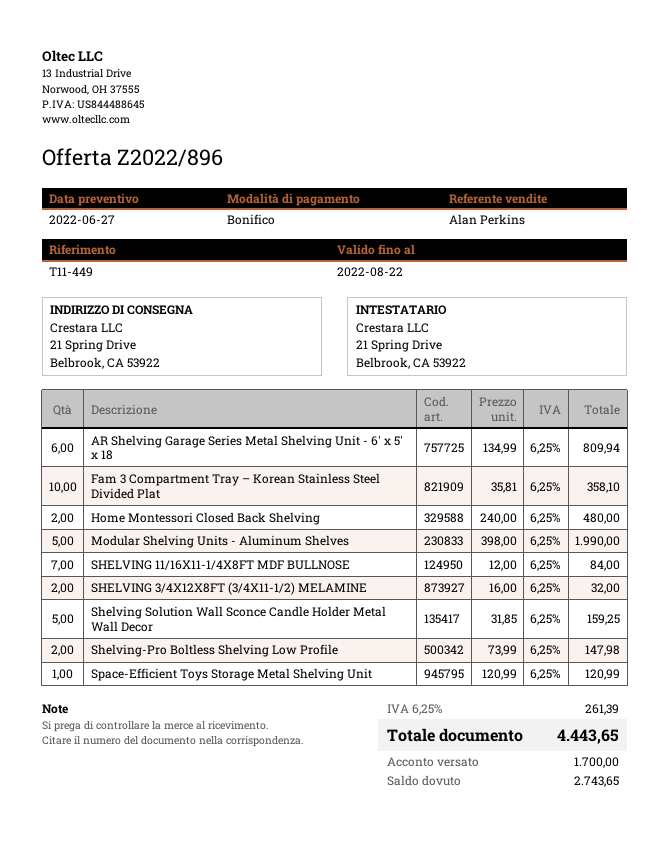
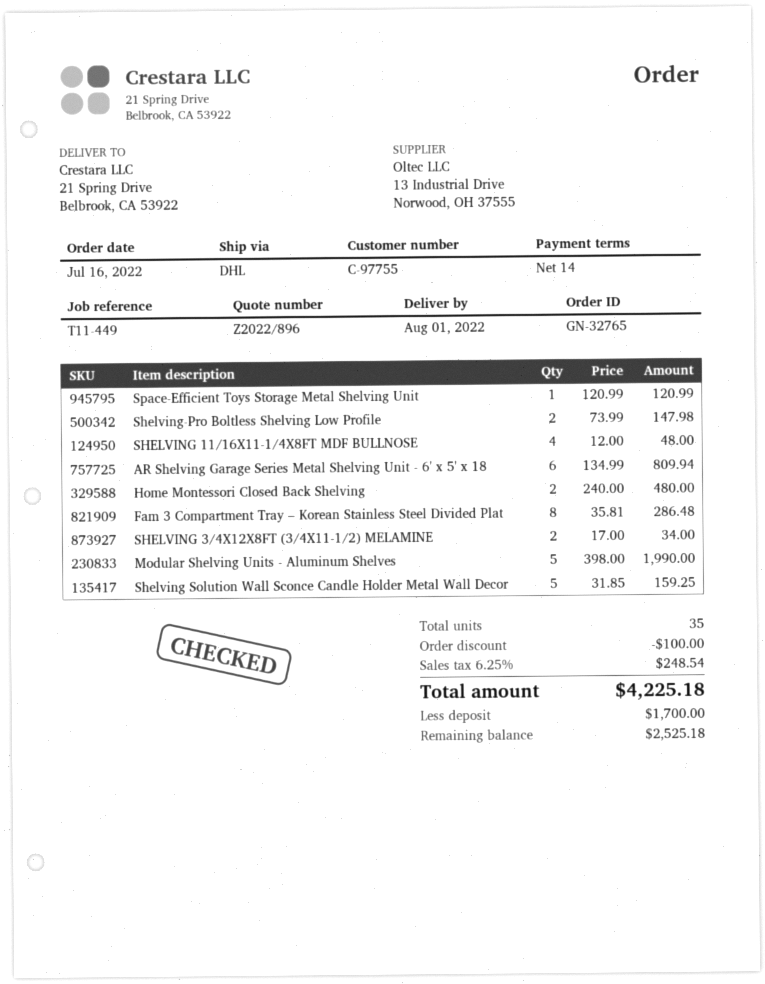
Fam 3 Compartment Tray – Korean Stainless Steel Divided Plat: 10 x 35.81 = 358.10 -> 8 x 35.81 = 286.48
SHELVING 11/16X11-1/4X8FT MDF BULLNOSE: 7 x 12.00 = 84.00 -> 4 x 12.00 = 48.00
SHELVING 3/4X12X8FT (3/4X11-1/2) MELAMINE: 2 x 16.00 = 32.00 -> 2 x 17.00 = 34.00
discount: none -> 100.00
tax: 6.25% = 261.39 -> 6.25% = 248.54
total: 4443.65 -> 4225.18
balance: 2743.65 -> 2525.18

